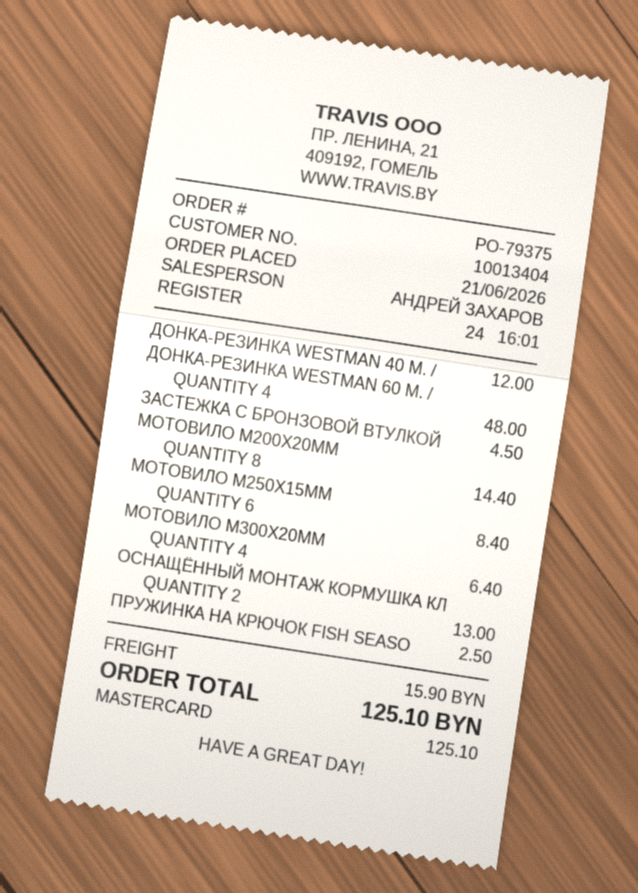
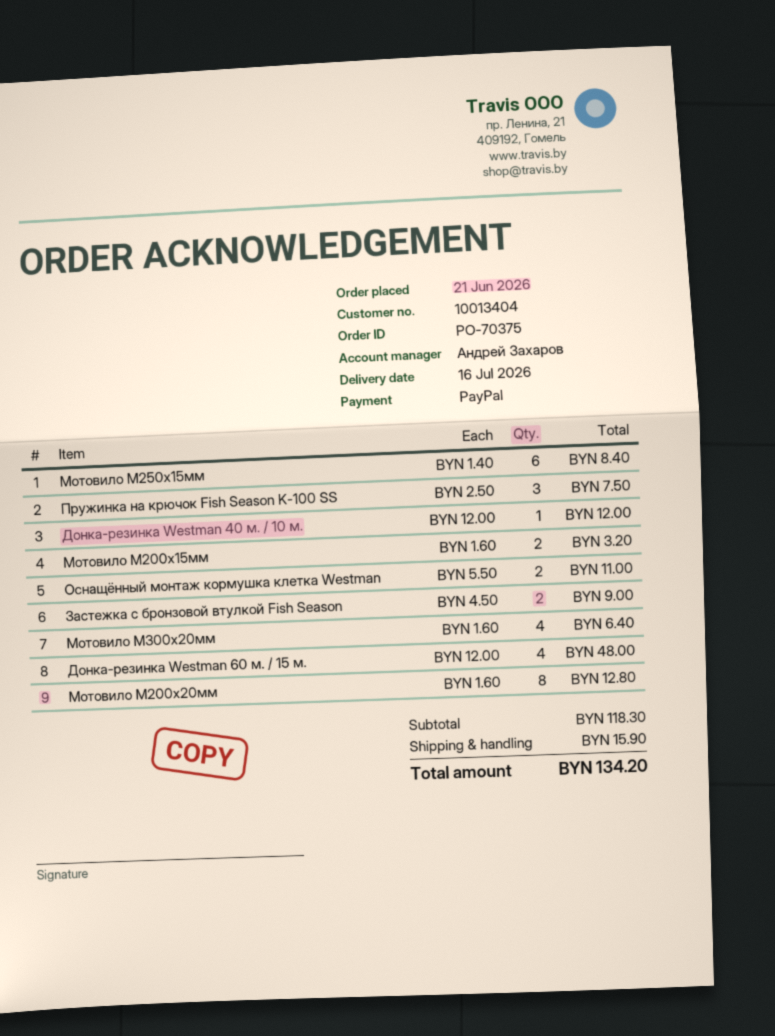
order number: PO-79375 -> PO-70375
payment method: Mastercard -> PayPal
ЗАСТЕЖКА С БРОНЗОВОЙ ВТУЛКОЙ: 1 for 4.50 -> 2 for 9.00
МОТОВИЛО M200Х20ММ: 8 for 14.40 -> 8 for 12.80
ОСНАЩЁННЫЙ МОНТАЖ КОРМУШКА КЛ: 2 for 13.00 -> 2 for 11.00
ПРУЖИНКА НА КРЮЧОК FISH SEASO: 1 for 2.50 -> 3 for 7.50
Мотовило M200х15мм: none -> 2 for 3.20
total: 125.10 -> 134.20

